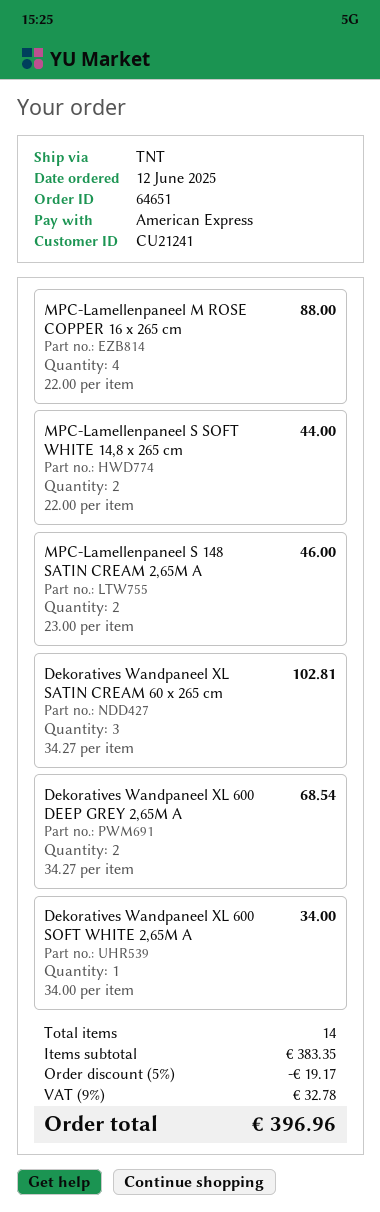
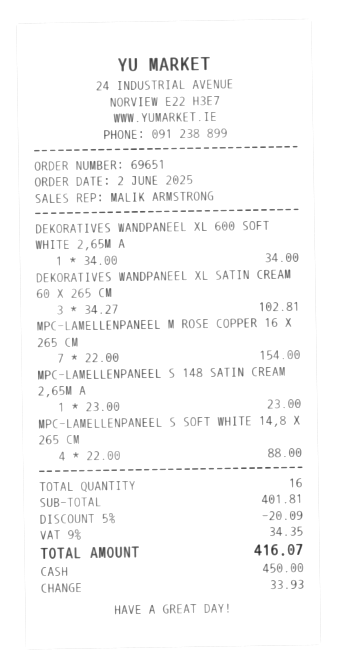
order number: 64651 -> 69651
order date: 2025-06-12 -> 2025-06-02
payment method: American Express -> cash
MPC-Lamellenpaneel M ROSE COPPER 16 x 265 cm: 4 x 22.00 = 88.00 -> 7 x 22.00 = 154.00
MPC-Lamellenpaneel S SOFT WHITE 14,8 x 265 cm: 2 x 22.00 = 44.00 -> 4 x 22.00 = 88.00
MPC-Lamellenpaneel S 148 SATIN CREAM 2,65M A: 2 x 23.00 = 46.00 -> 1 x 23.00 = 23.00
Dekoratives Wandpaneel XL 600 DEEP GREY 2,65M A: 2 x 34.27 = 68.54 -> none
total quantity: 14 -> 16
subtotal: 383.35 -> 401.81
discount: 5% = 19.17 -> 5% = 20.09
tax: 9% = 32.78 -> 9% = 34.35
total: 396.96 -> 416.07

